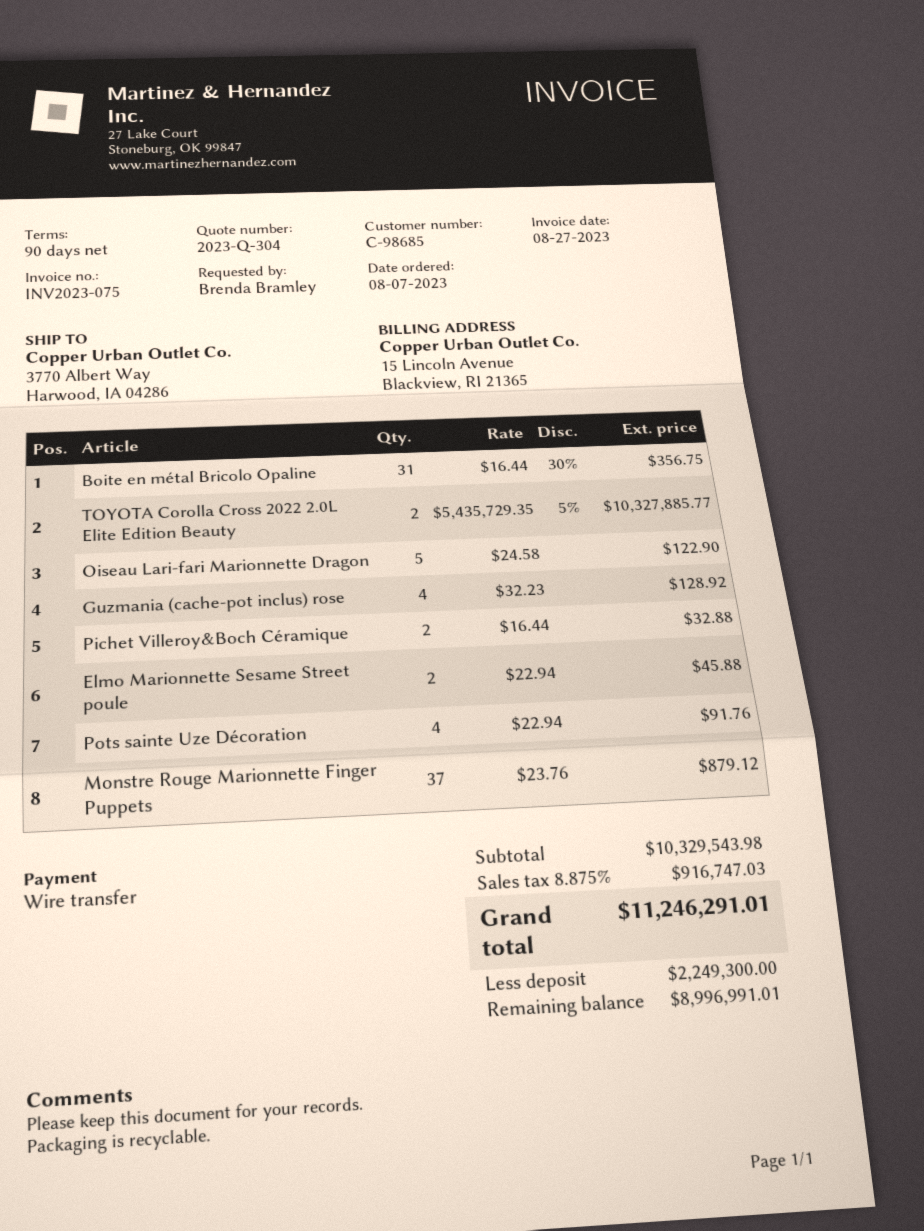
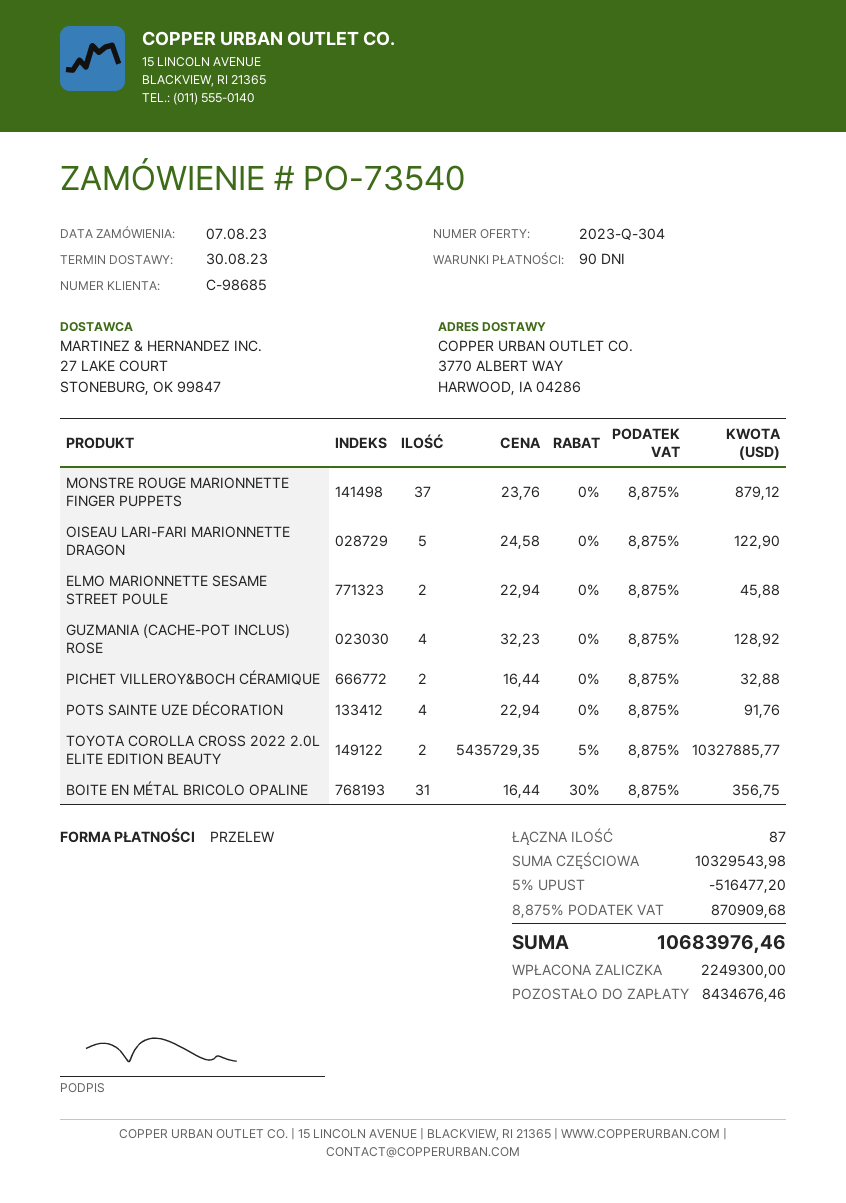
discount: none -> 5% = 516477.20
tax: 8.875% = 916747.03 -> 8.875% = 870909.68
total: 11246291.01 -> 10683976.46
balance: 8996991.01 -> 8434676.46

